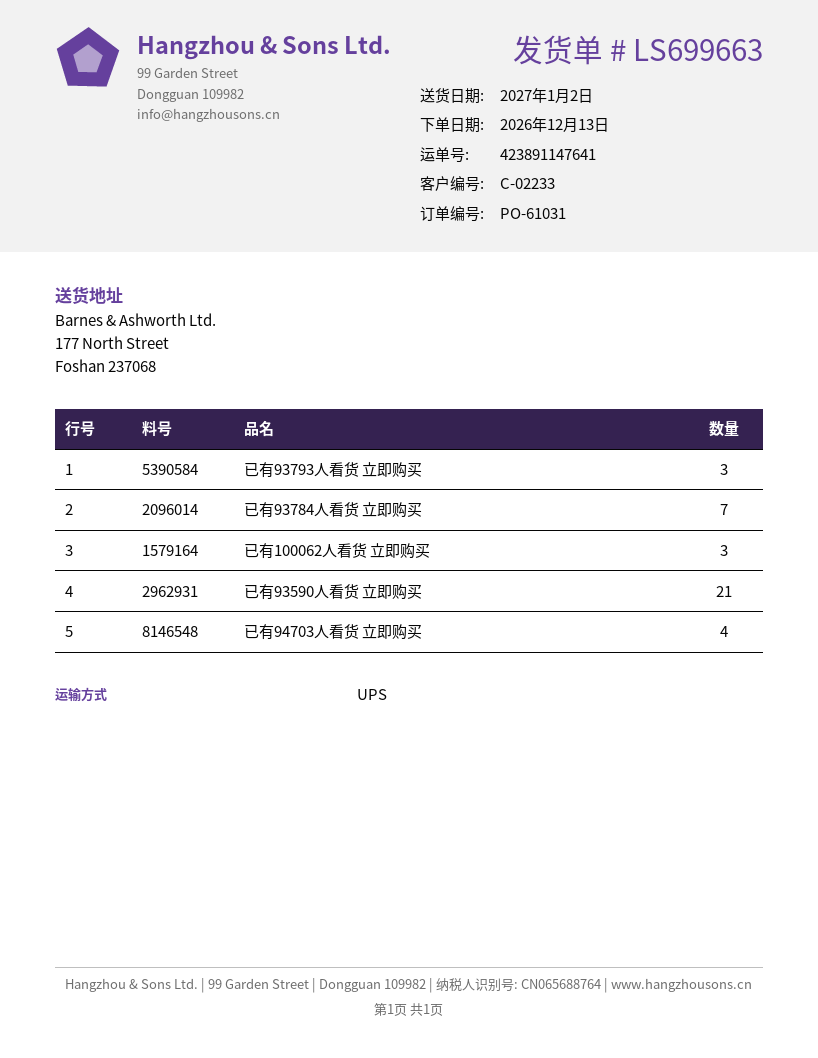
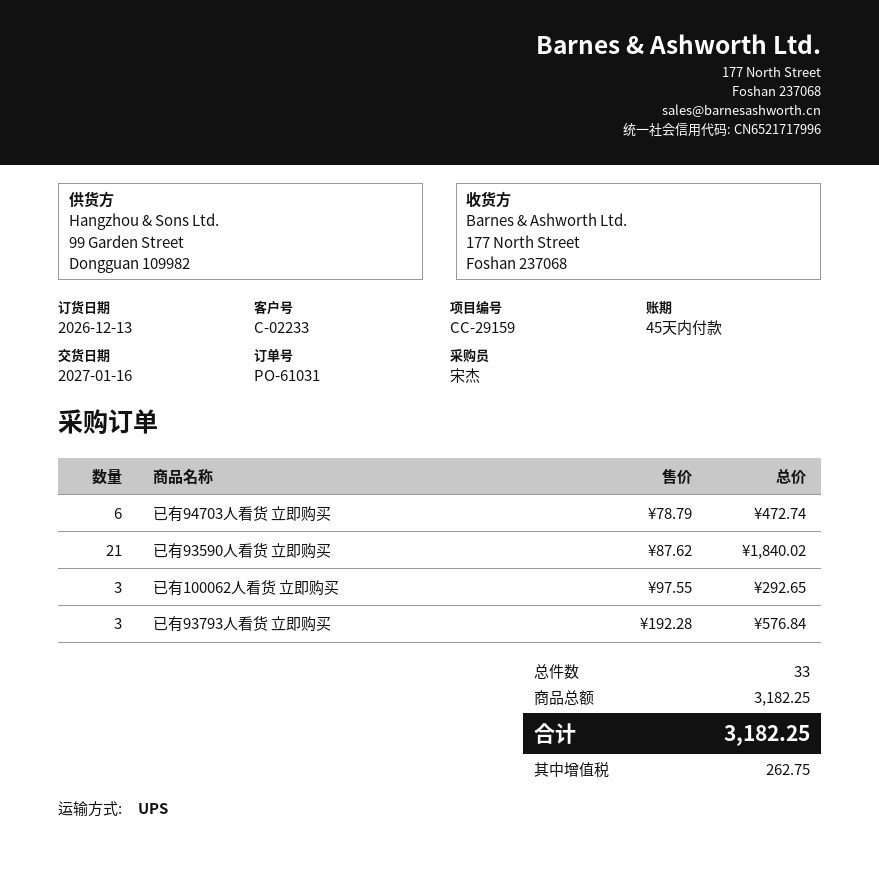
delivery date: 2027-01-02 -> 2027-01-16
已有93784人看货 立即购买: 7 -> none
已有94703人看货 立即购买: 4 -> 6

